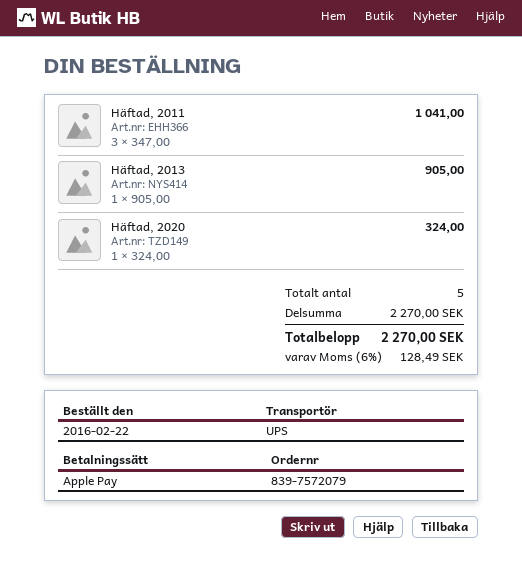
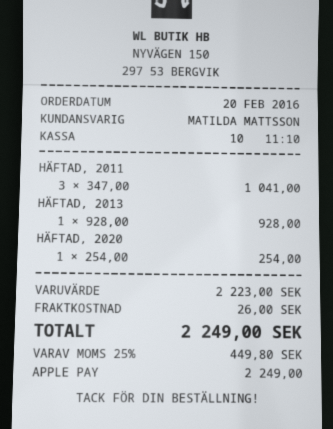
order date: 2016-02-22 -> 2016-02-20
Häftad, 2013: 1 x 905.00 = 905.00 -> 1 x 928.00 = 928.00
Häftad, 2020: 1 x 324.00 = 324.00 -> 1 x 254.00 = 254.00
subtotal: 2270.00 -> 2223.00
shipping: none -> 26.00
tax: 6% = 128.49 -> 25% = 449.80
total: 2270.00 -> 2249.00

